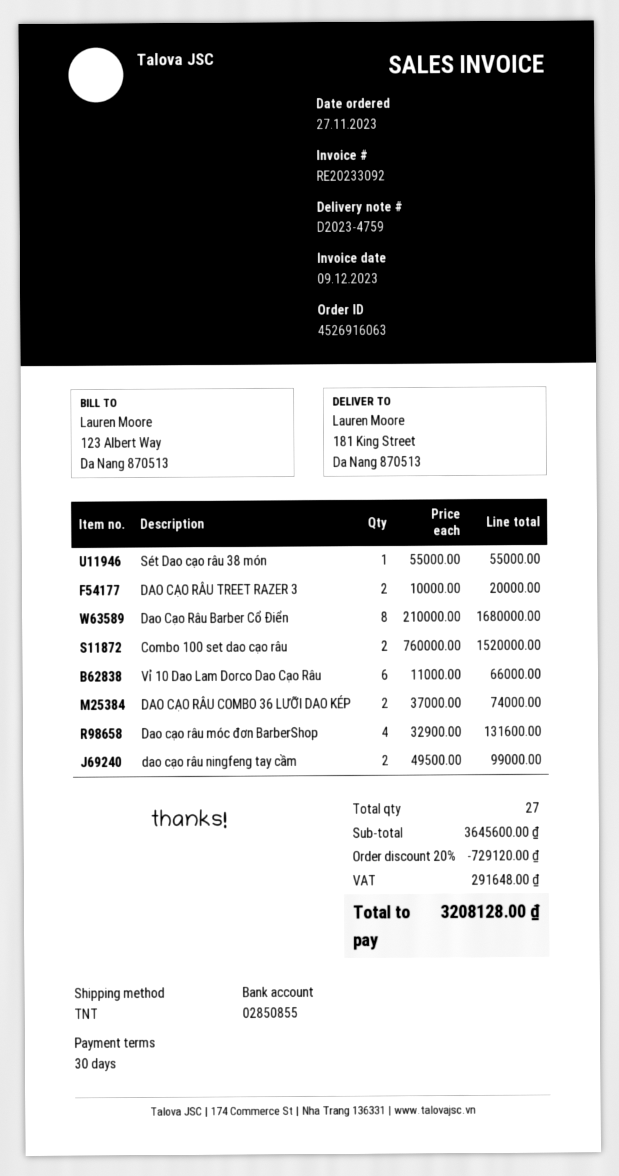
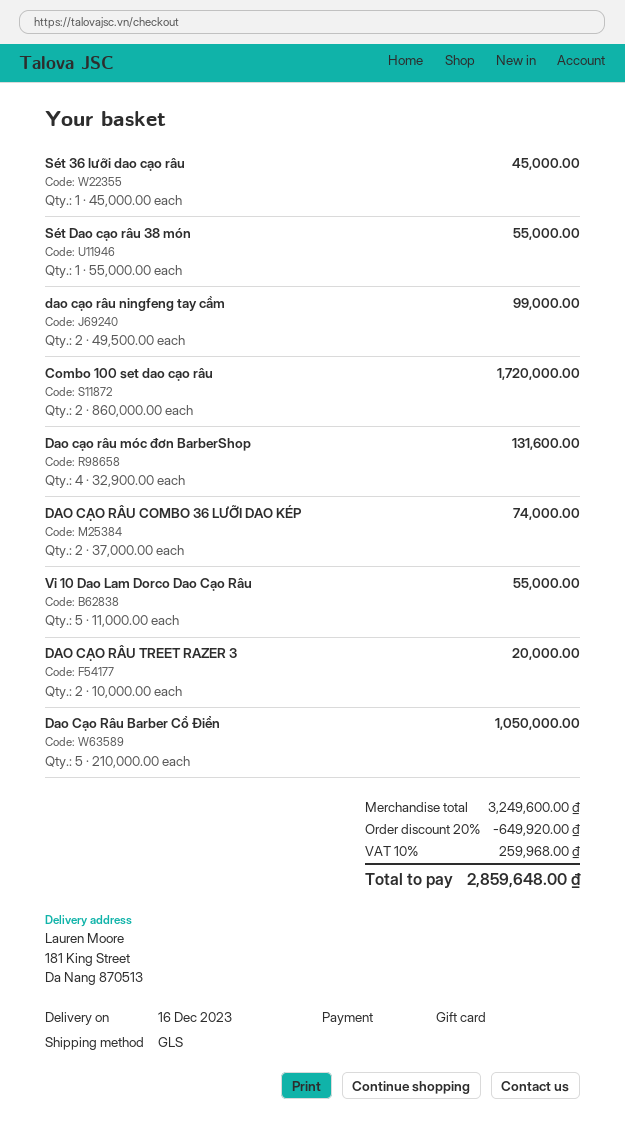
shipping method: TNT -> GLS
Dao Cạo Râu Barber Cổ Điển: 8 x 210000.00 = 1680000.00 -> 5 x 210000.00 = 1050000.00
Combo 100 set dao cạo râu: 2 x 760000.00 = 1520000.00 -> 2 x 860000.00 = 1720000.00
Vỉ 10 Dao Lam Dorco Dao Cạo Râu: 6 x 11000.00 = 66000.00 -> 5 x 11000.00 = 55000.00
Sét 36 lưỡi dao cạo râu: none -> 1 x 45000.00 = 45000.00
subtotal: 3645600.00 -> 3249600.00
discount: 20% = 729120.00 -> 20% = 649920.00
tax: 291648.00 -> 259968.00
total: 3208128.00 -> 2859648.00

